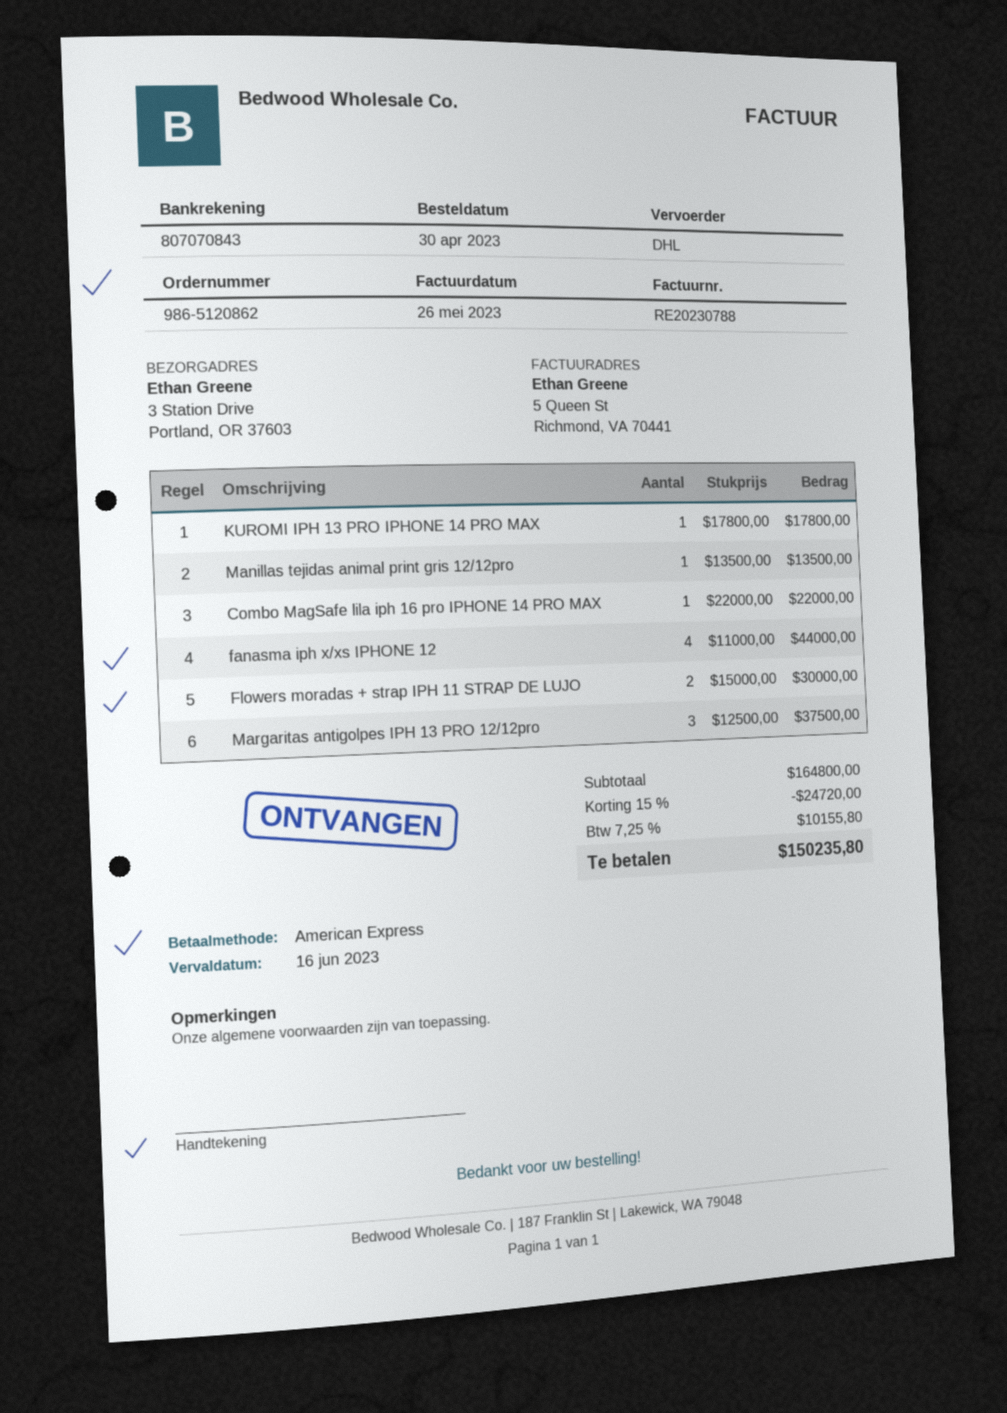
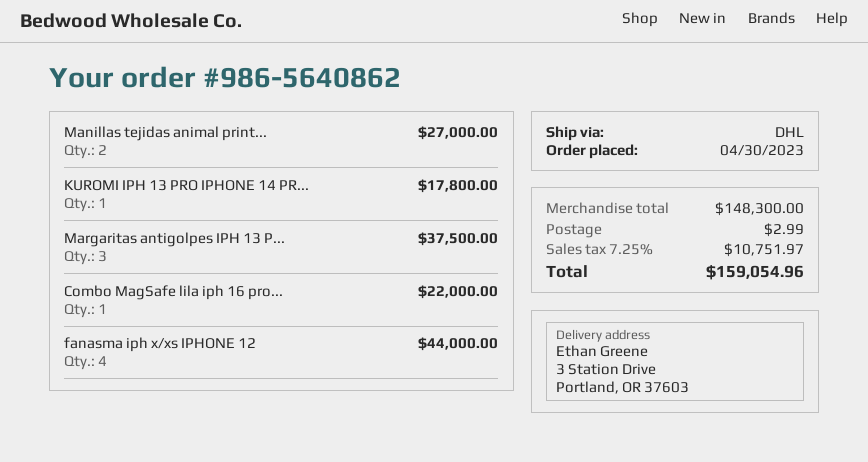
order number: 986-5120862 -> 986-5640862
Manillas tejidas animal print gris 12/12pro: 1 for 13500.00 -> 2 for 27000.00
Flowers moradas + strap IPH 11 STRAP DE LUJO: 2 for 30000.00 -> none
subtotal: 164800.00 -> 148300.00
discount: 15% = 24720.00 -> none
shipping: none -> 2.99
tax: 7.25% = 10155.80 -> 7.25% = 10751.97
total: 150235.80 -> 159054.96

